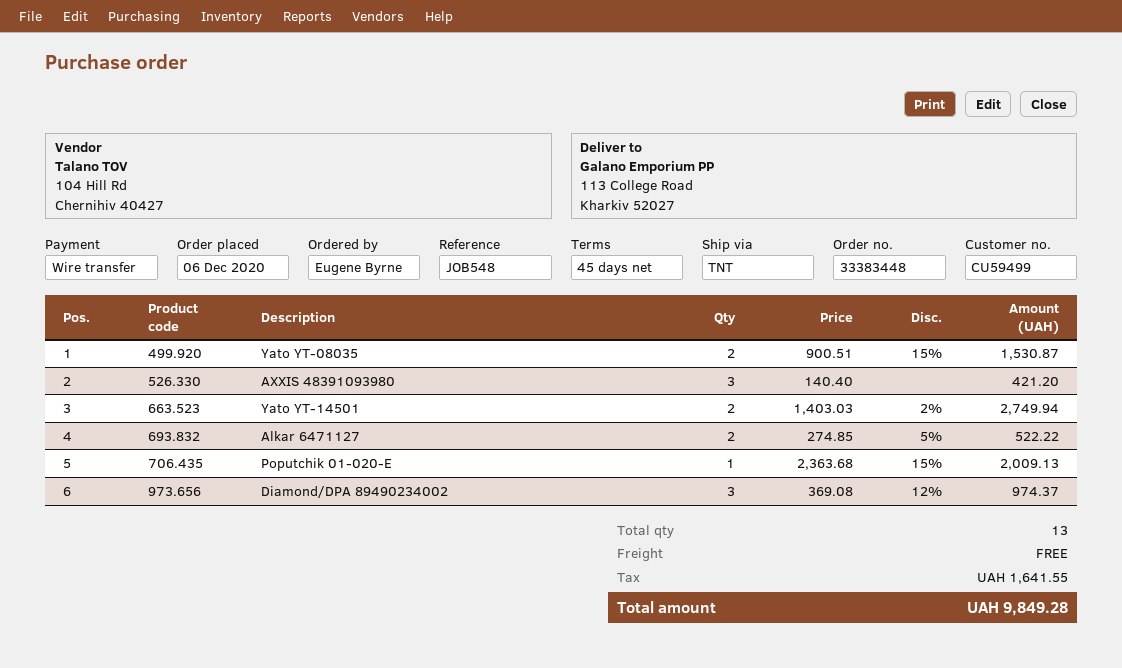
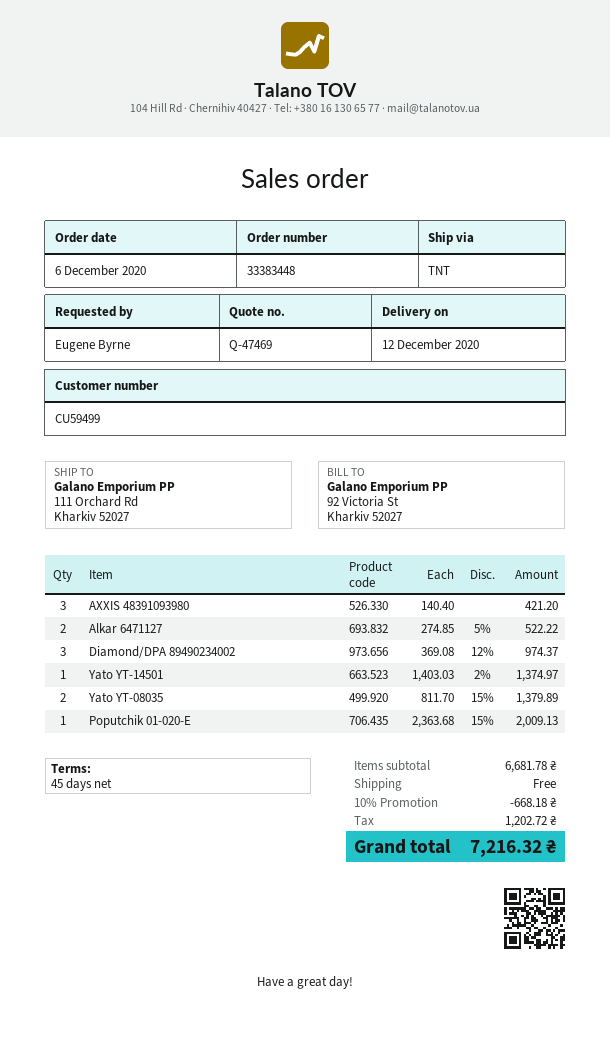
ship to: 113 College Road, Kharkiv 52027 -> 111 Orchard Rd, Kharkiv 52027
Yato YT-08035: 2 x 900.51 - 15% = 1530.87 -> 2 x 811.70 - 15% = 1379.89
Yato YT-14501: 2 x 1403.03 - 2% = 2749.94 -> 1 x 1403.03 - 2% = 1374.97
discount: none -> 10% = 668.18
tax: 1641.55 -> 1202.72
total: 9849.28 -> 7216.32

